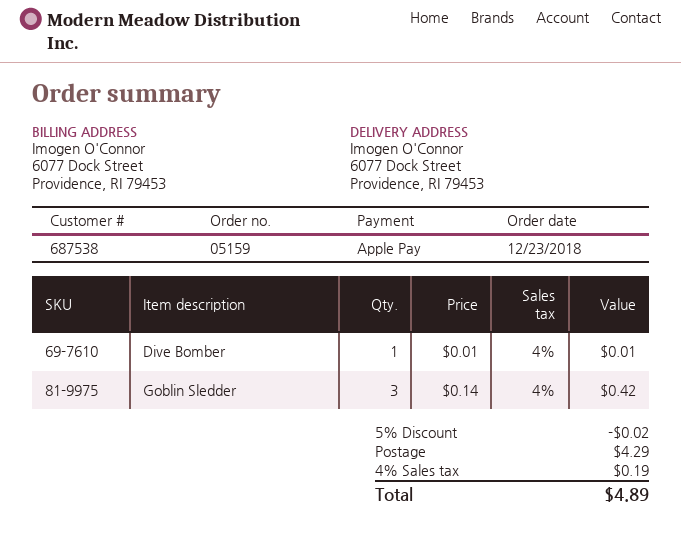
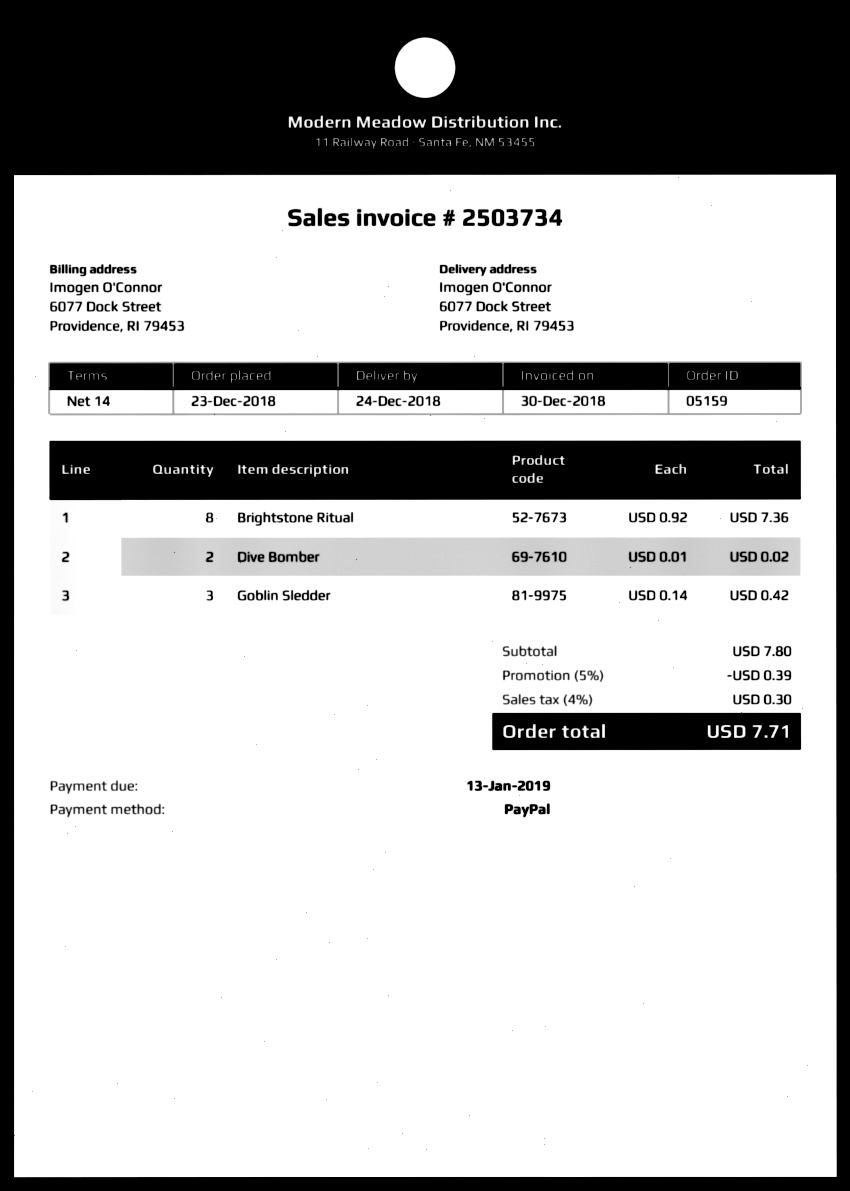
payment method: Apple Pay -> PayPal
Dive Bomber: 1 x 0.01 = 0.01 -> 2 x 0.01 = 0.02
Brightstone Ritual: none -> 8 x 0.92 = 7.36
discount: 5% = 0.02 -> 5% = 0.39
shipping: 4.29 -> none
tax: 4% = 0.19 -> 4% = 0.30
total: 4.89 -> 7.71

